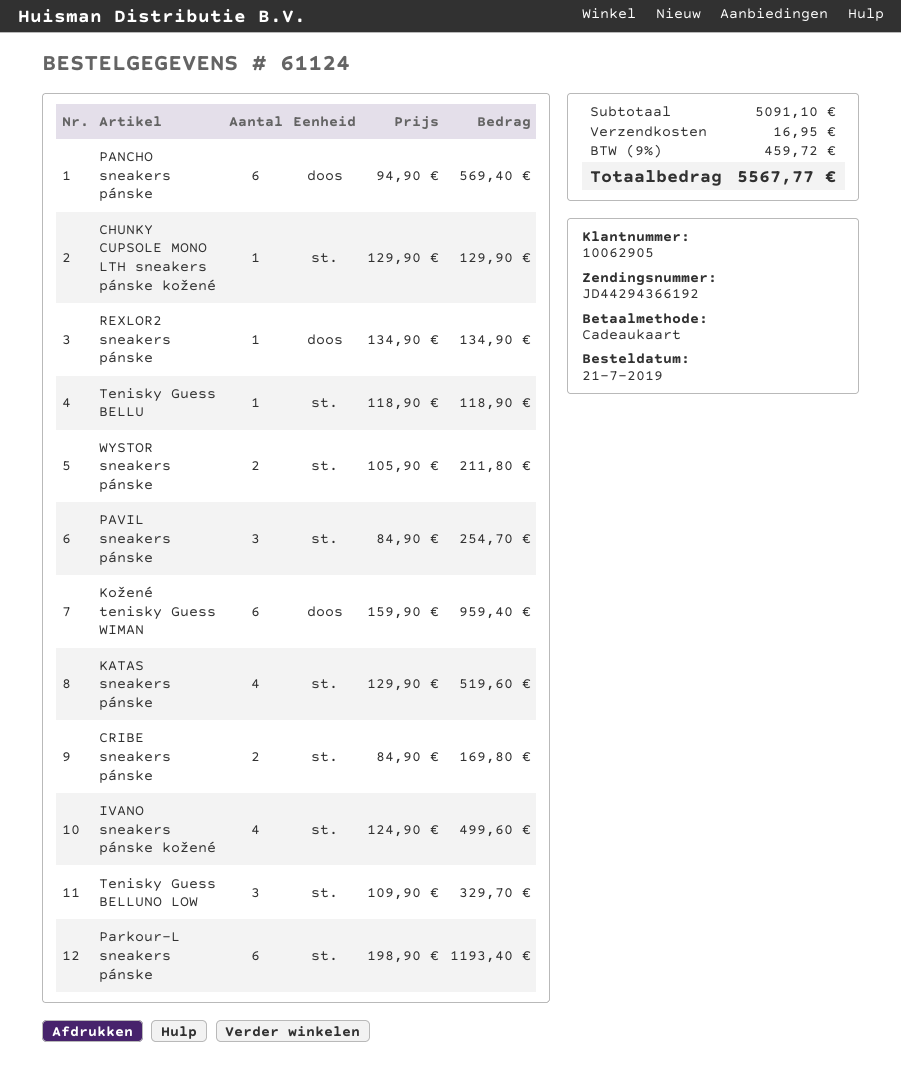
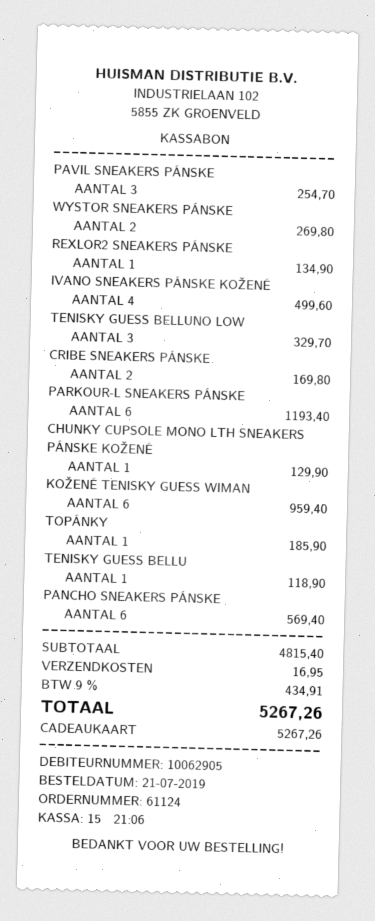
WYSTOR sneakers pánske: 2 for 211.80 -> 2 for 269.80
KATAS sneakers pánske: 4 for 519.60 -> none
TOPÁNKY: none -> 1 for 185.90
subtotal: 5091.10 -> 4815.40
tax: 9% = 459.72 -> 9% = 434.91
total: 5567.77 -> 5267.26

